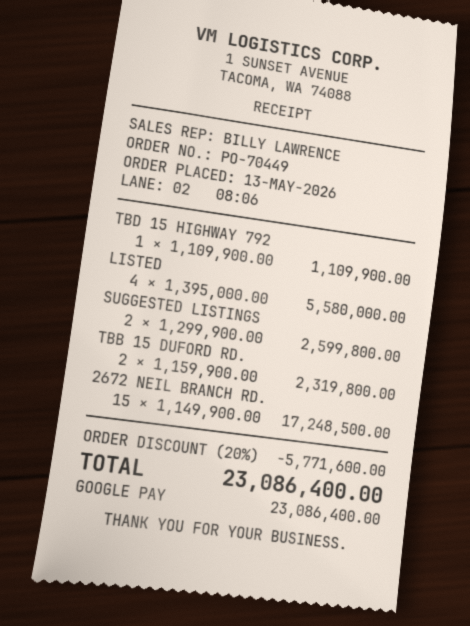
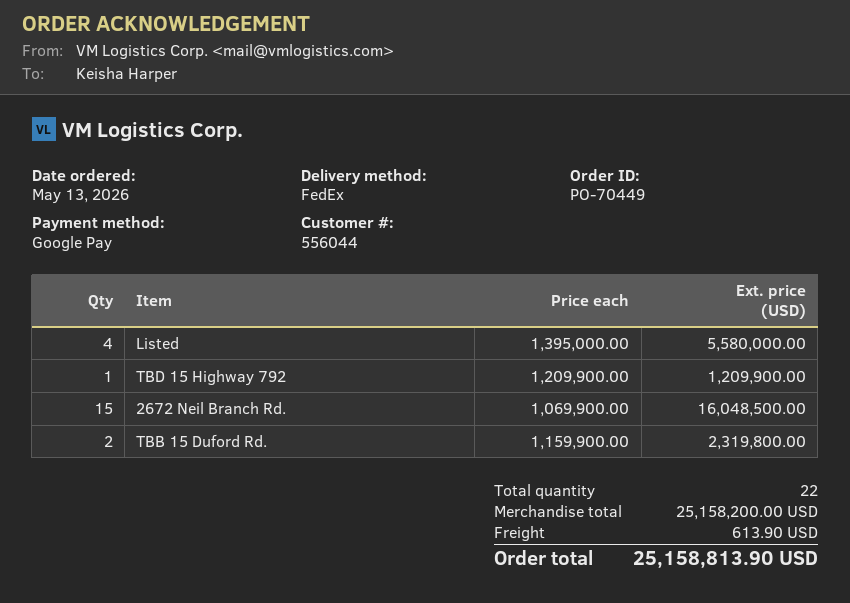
TBD 15 HIGHWAY 792: 1 x 1109900.00 = 1109900.00 -> 1 x 1209900.00 = 1209900.00
SUGGESTED LISTINGS: 2 x 1299900.00 = 2599800.00 -> none
2672 NEIL BRANCH RD.: 15 x 1149900.00 = 17248500.00 -> 15 x 1069900.00 = 16048500.00
discount: 20% = 5771600.00 -> none
shipping: none -> 613.90
total: 23086400.00 -> 25158813.90

